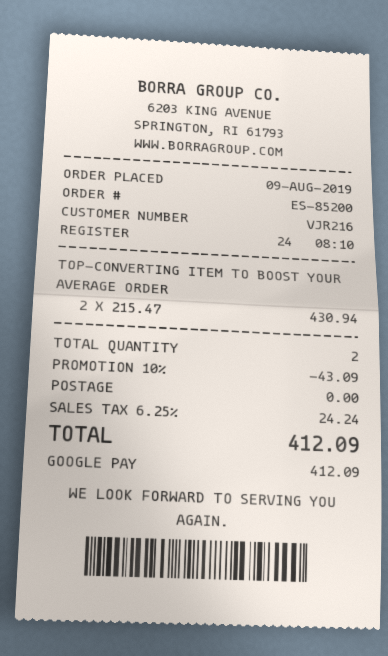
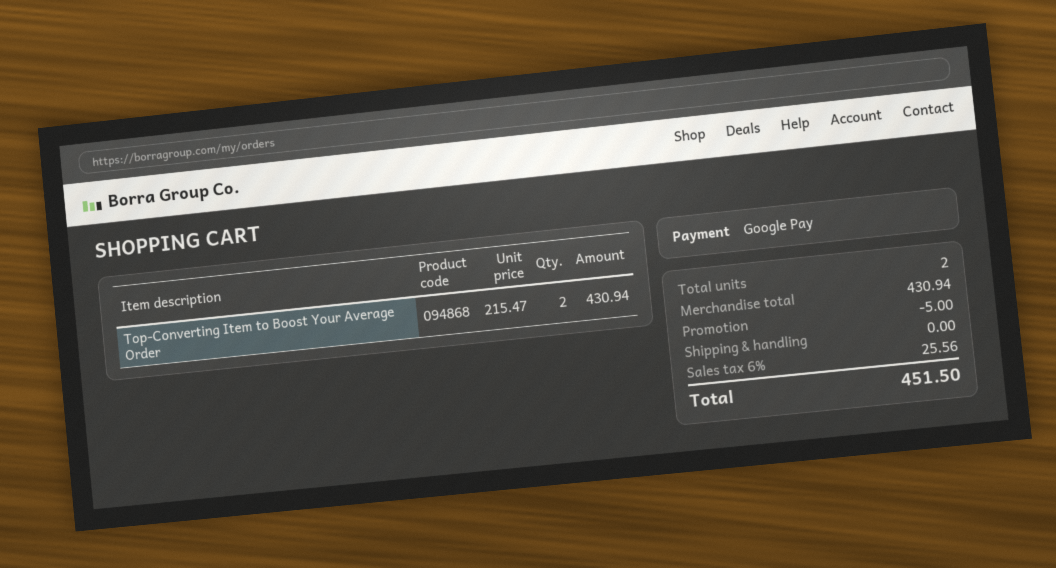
discount: 43.09 -> 5.00
tax: 6.25% = 24.24 -> 6% = 25.56
total: 412.09 -> 451.50

